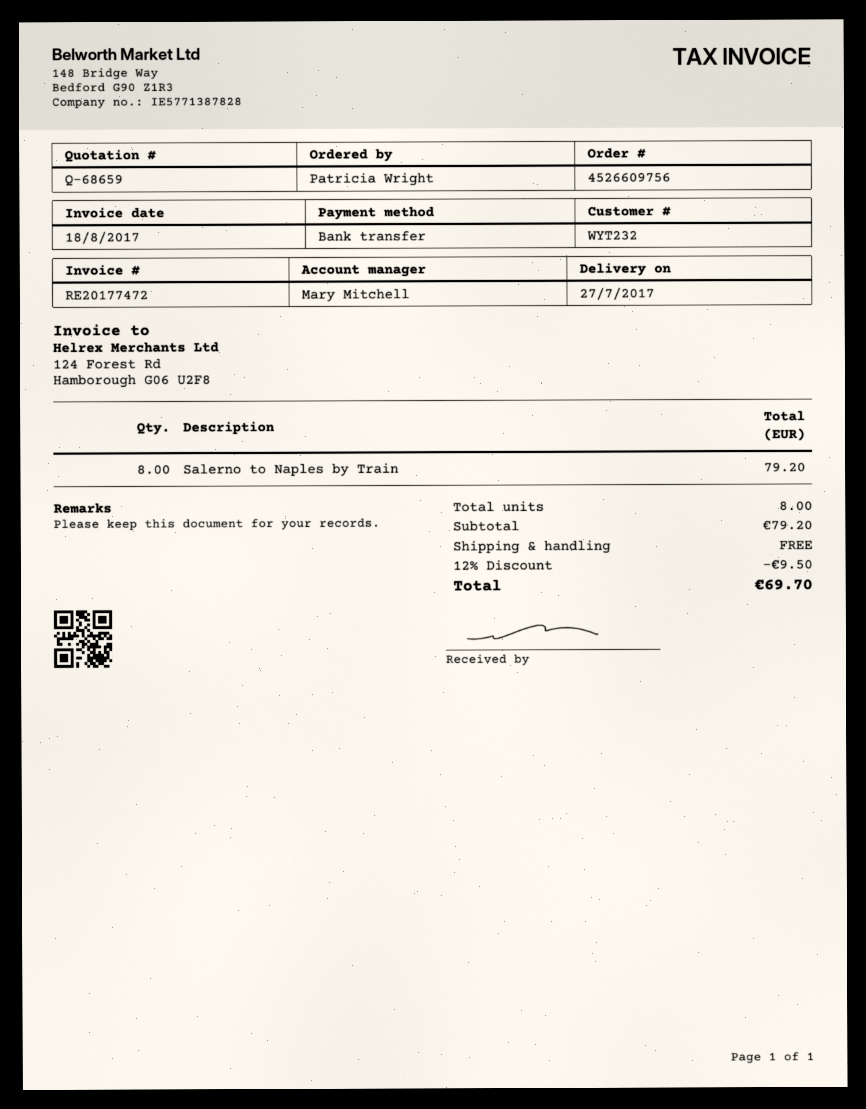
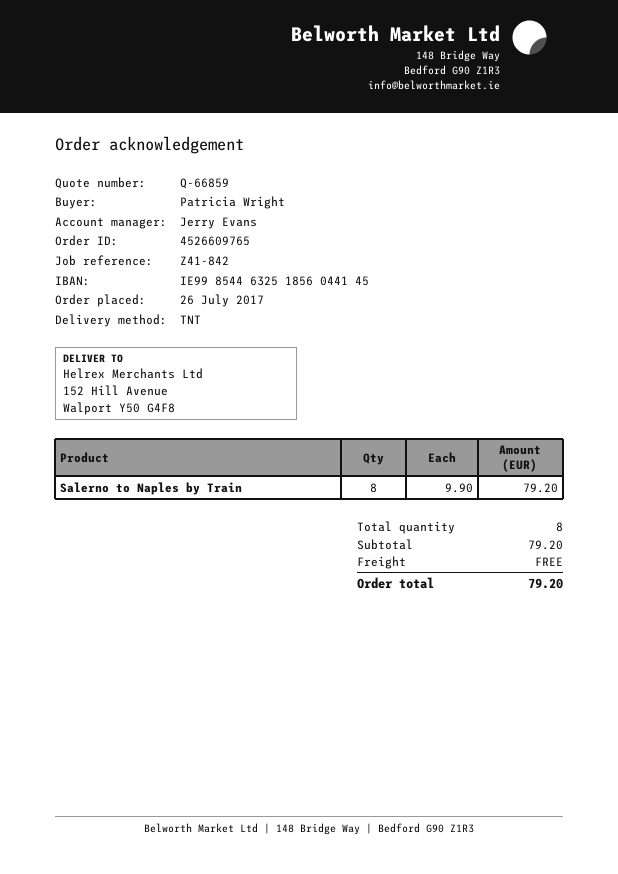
quote number: Q-68659 -> Q-66859
order number: 4526609756 -> 4526609765
sales rep: Mary Mitchell -> Jerry Evans
discount: 12% = 9.50 -> none
total: 69.70 -> 79.20

